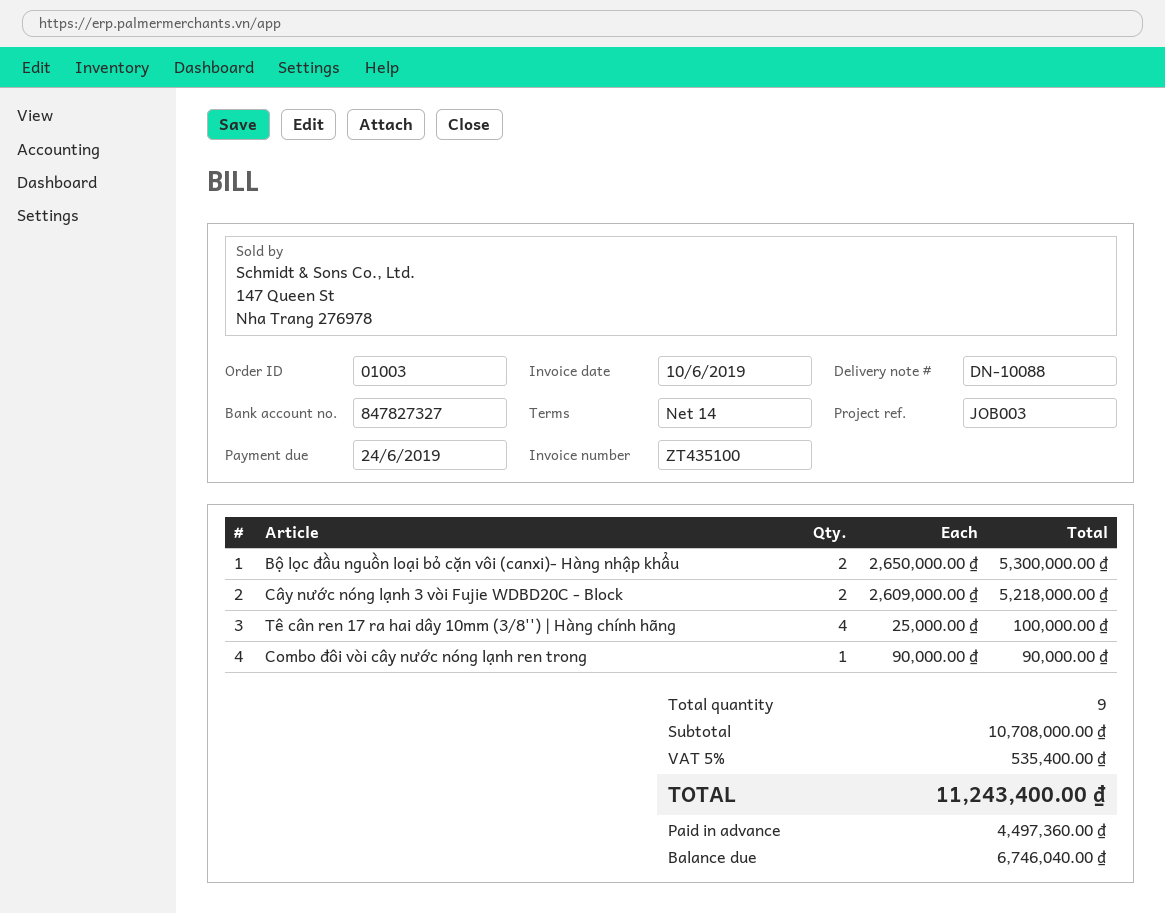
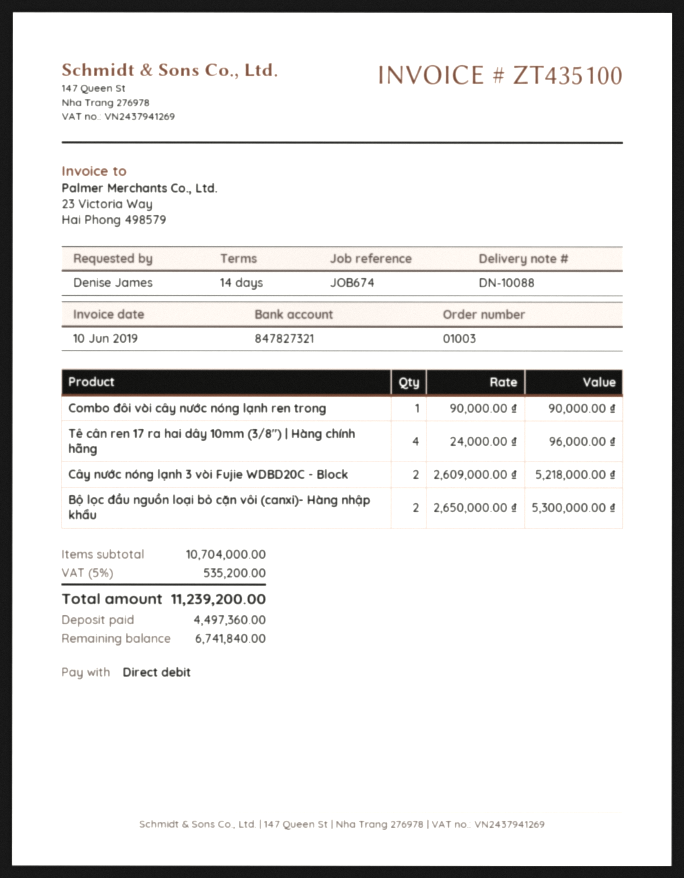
reference: JOB003 -> JOB674
bank account: 847827327 -> 847827321
Tê cân ren 17 ra hai dây 10mm (3/8'') | Hàng chính hãng: 4 x 25000.00 = 100000.00 -> 4 x 24000.00 = 96000.00
subtotal: 10708000.00 -> 10704000.00
tax: 5% = 535400.00 -> 5% = 535200.00
total: 11243400.00 -> 11239200.00
balance: 6746040.00 -> 6741840.00

